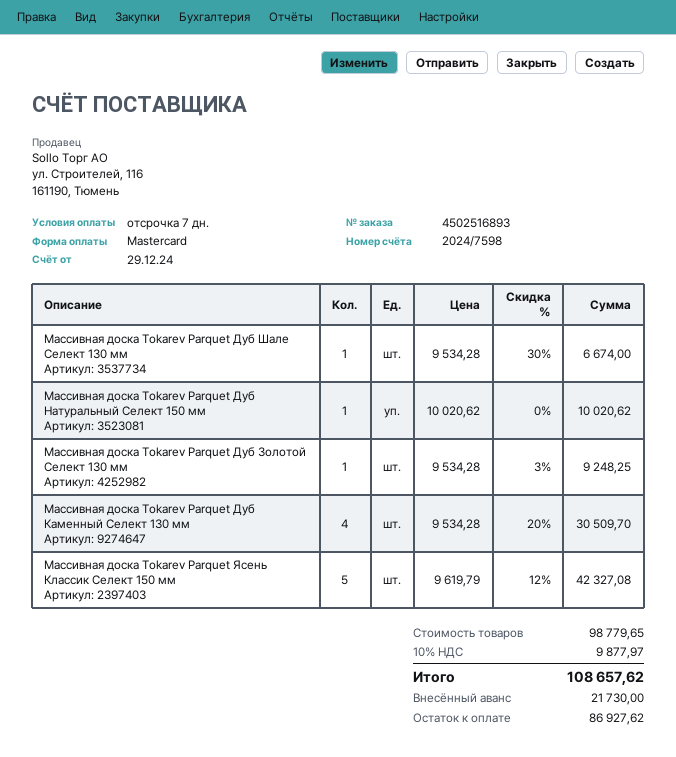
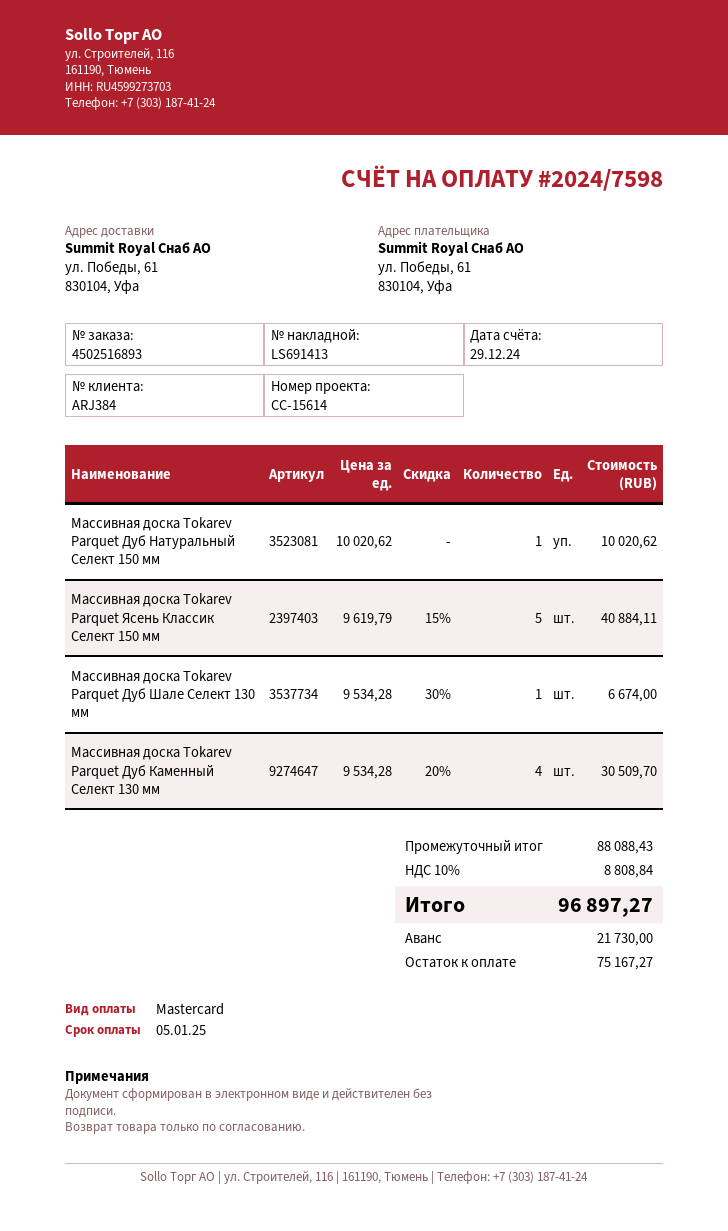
Массивная доска Tokarev Parquet Дуб Золотой Селект 130 мм: 1 x 9534.28 - 3% = 9248.25 -> none
Массивная доска Tokarev Parquet Ясень Классик Селект 150 мм: 5 x 9619.79 - 12% = 42327.08 -> 5 x 9619.79 - 15% = 40884.11
subtotal: 98779.65 -> 88088.43
tax: 10% = 9877.97 -> 10% = 8808.84
total: 108657.62 -> 96897.27
balance: 86927.62 -> 75167.27

